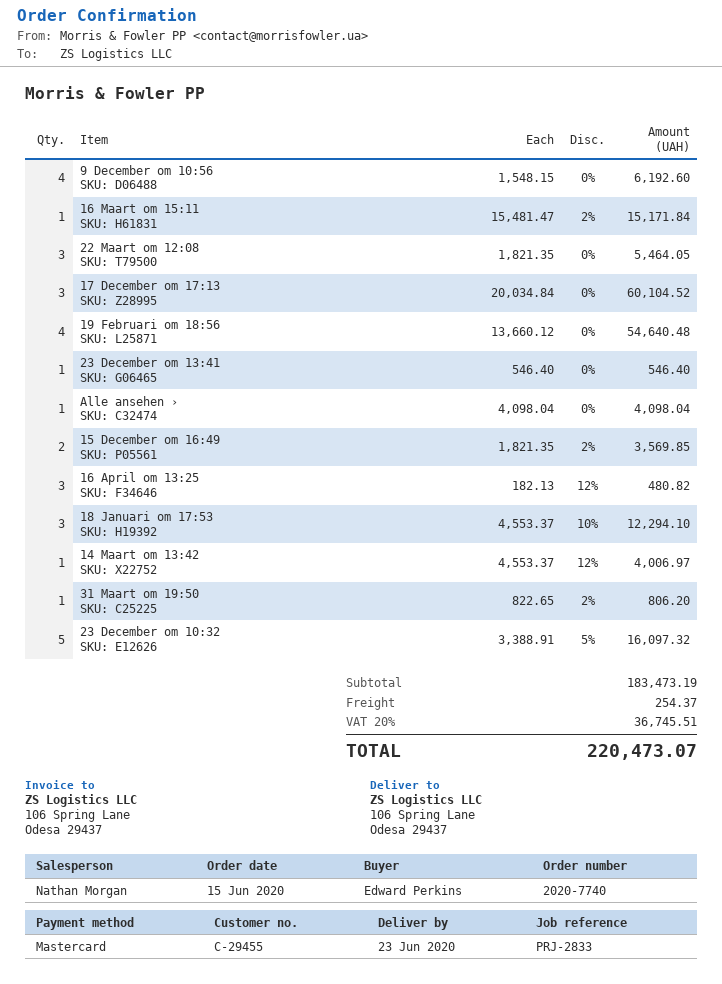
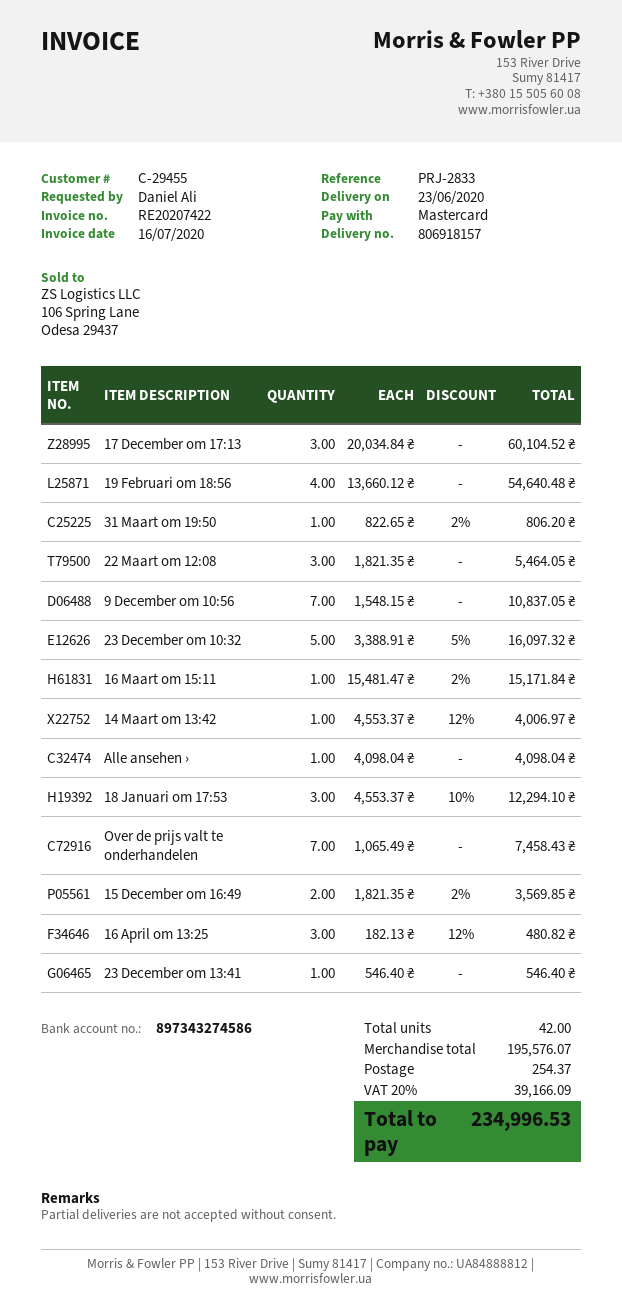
ordered by: Edward Perkins -> Daniel Ali
9 December om 10:56: 4 x 1548.15 = 6192.60 -> 7 x 1548.15 = 10837.05
Over de prijs valt te onderhandelen: none -> 7 x 1065.49 = 7458.43
subtotal: 183473.19 -> 195576.07
tax: 20% = 36745.51 -> 20% = 39166.09
total: 220473.07 -> 234996.53

